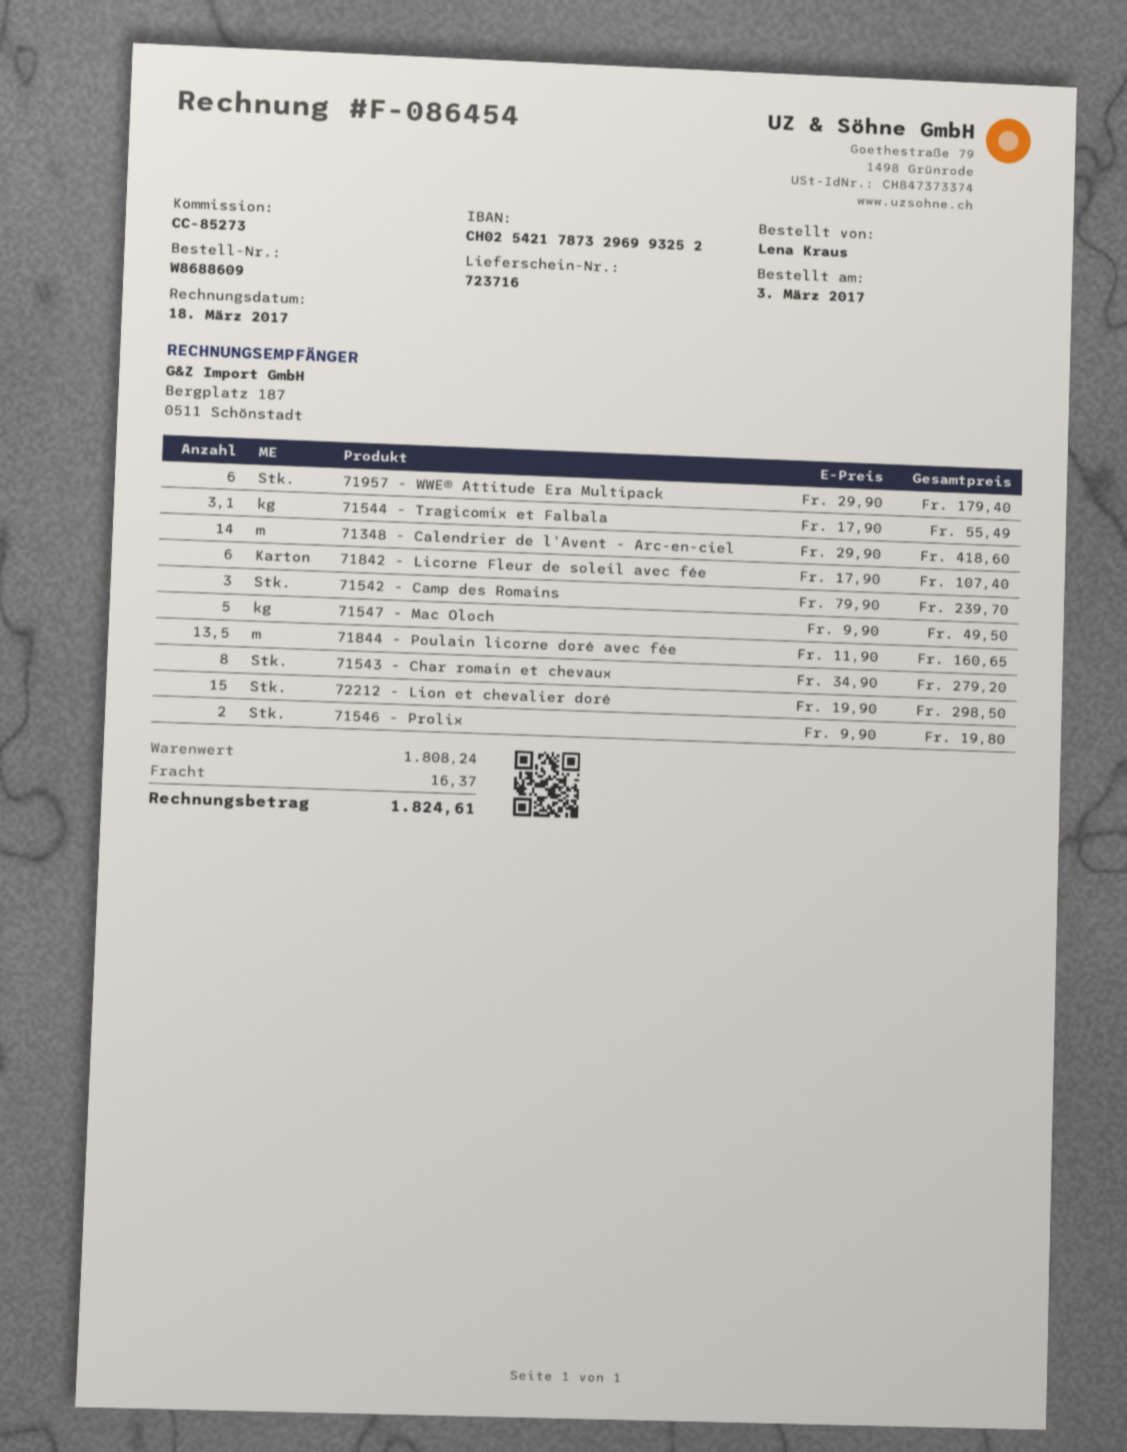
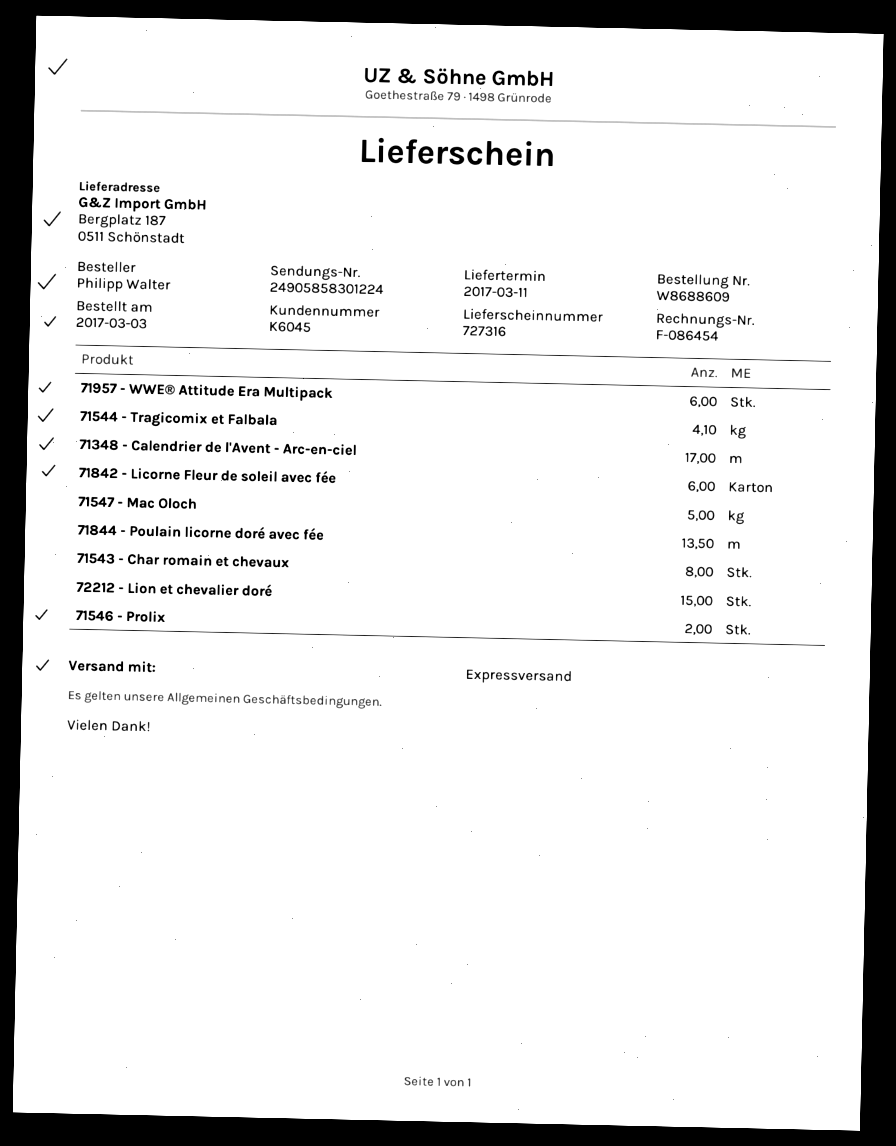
delivery note number: 723716 -> 727316
ordered by: Lena Kraus -> Philipp Walter
71544 - Tragicomix et Falbala: 3.1 -> 4.1
71348 - Calendrier de l'Avent - Arc-en-ciel: 14 -> 17
71542 - Camp des Romains: 3 -> none

